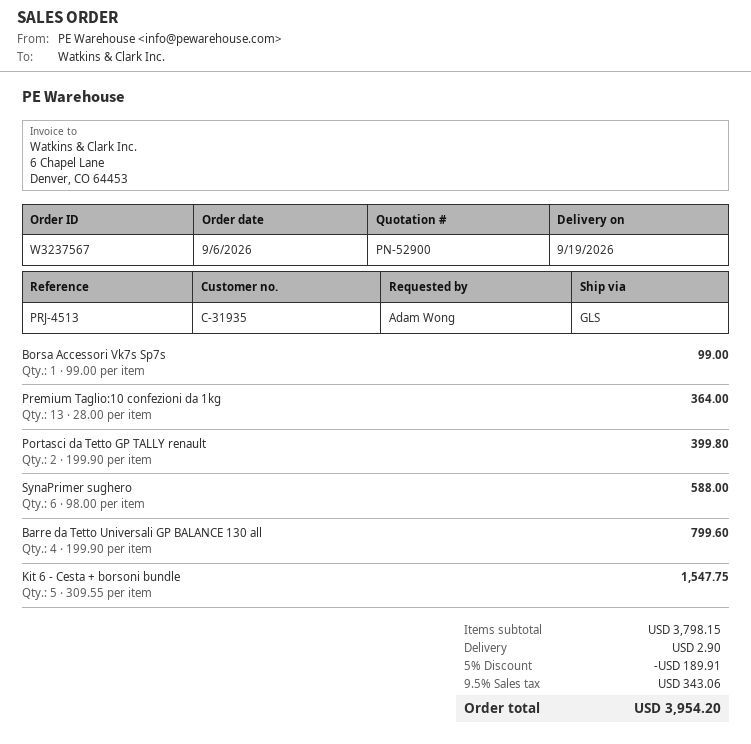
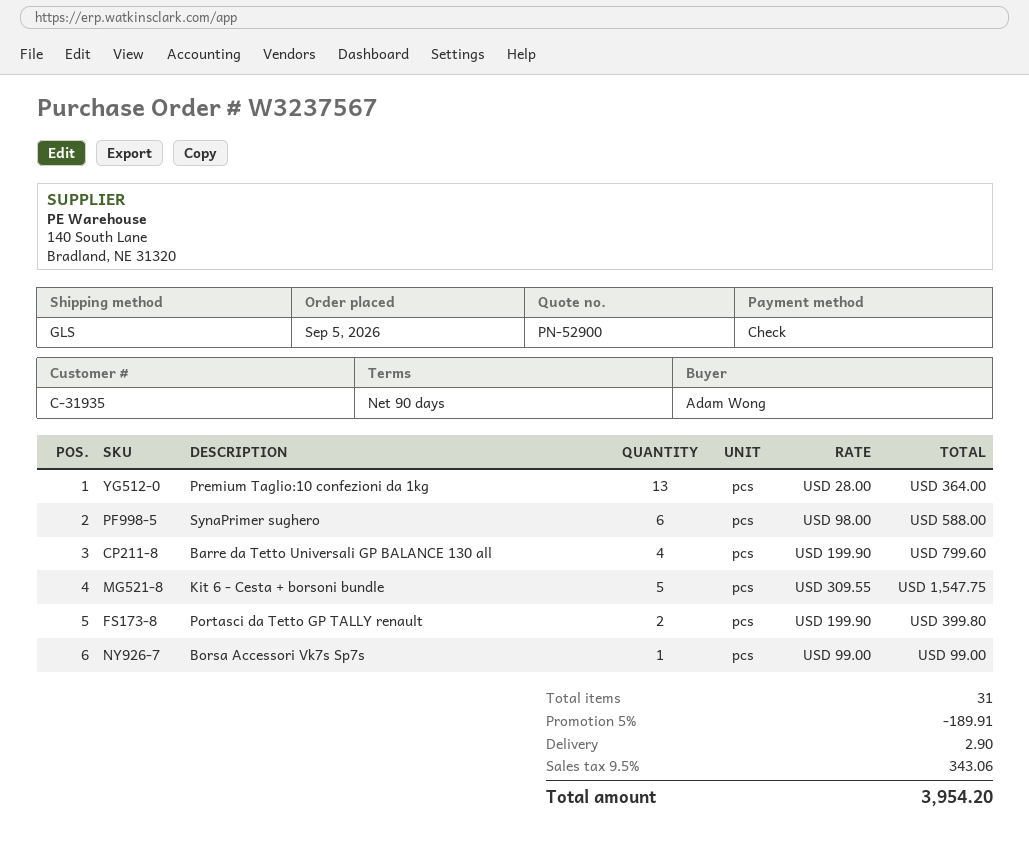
order date: 2026-09-06 -> 2026-09-05

